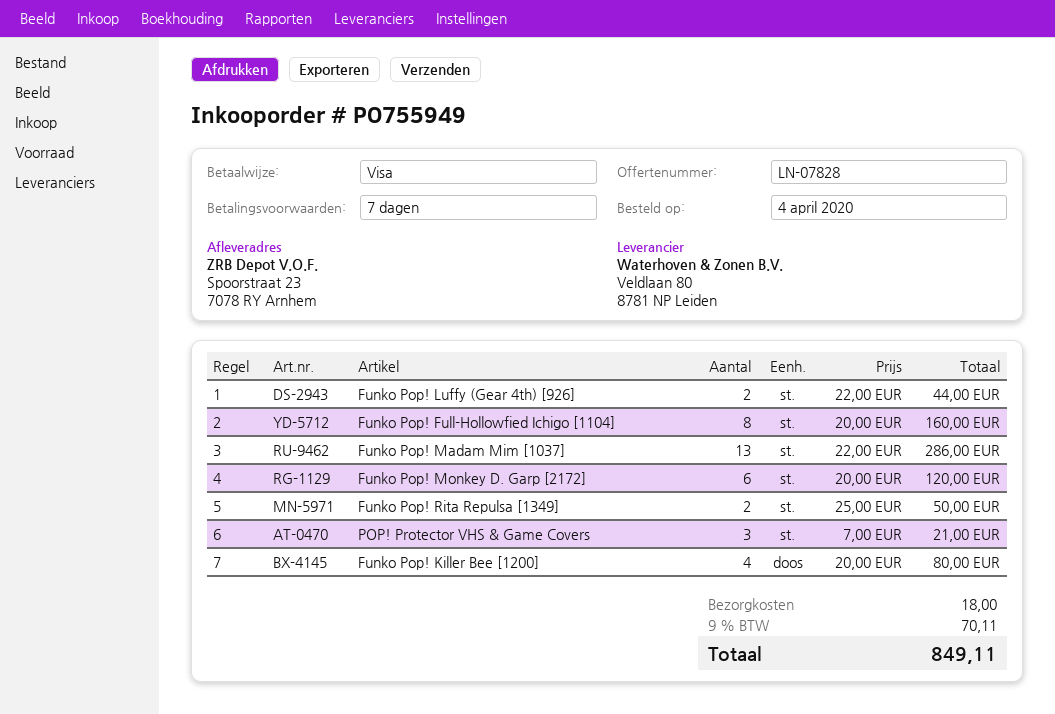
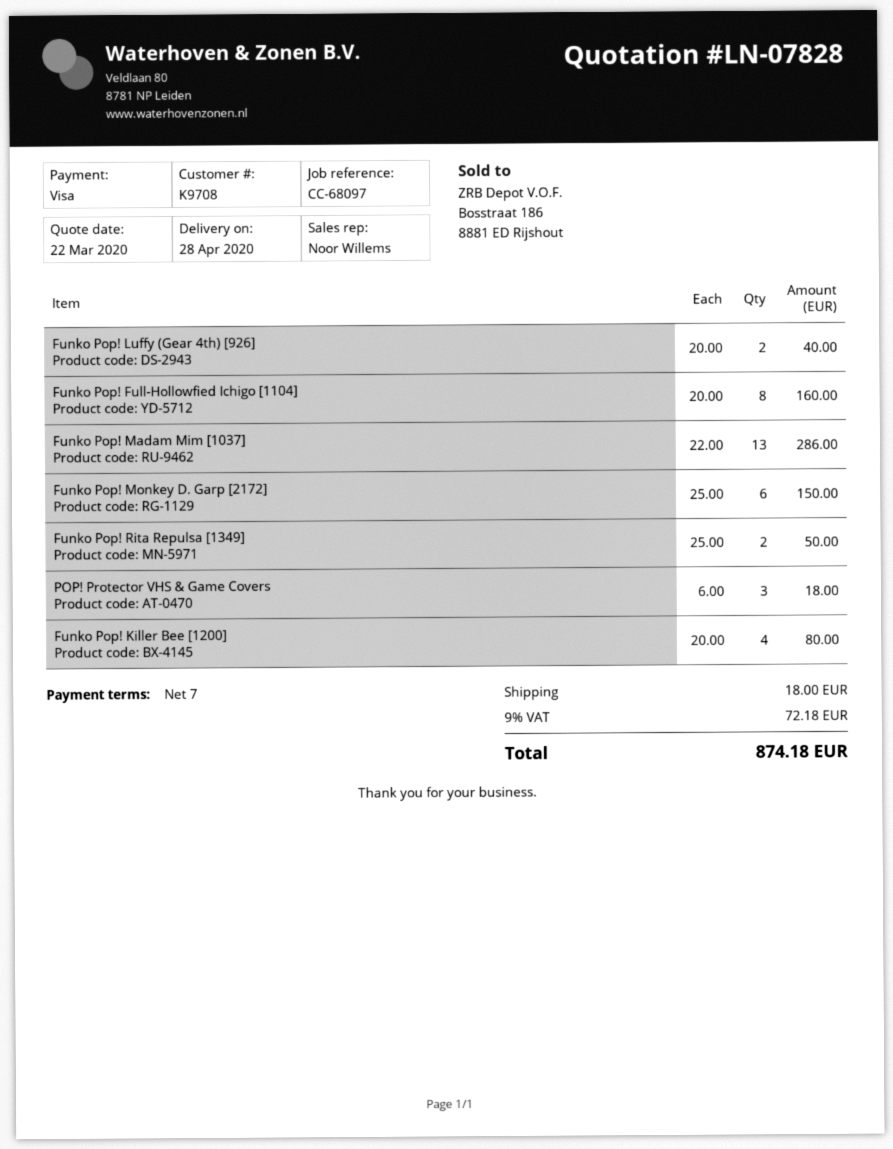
Funko Pop! Luffy (Gear 4th) [926]: 2 x 22.00 = 44.00 -> 2 x 20.00 = 40.00
Funko Pop! Monkey D. Garp [2172]: 6 x 20.00 = 120.00 -> 6 x 25.00 = 150.00
POP! Protector VHS & Game Covers: 3 x 7.00 = 21.00 -> 3 x 6.00 = 18.00
tax: 9% = 70.11 -> 9% = 72.18
total: 849.11 -> 874.18

